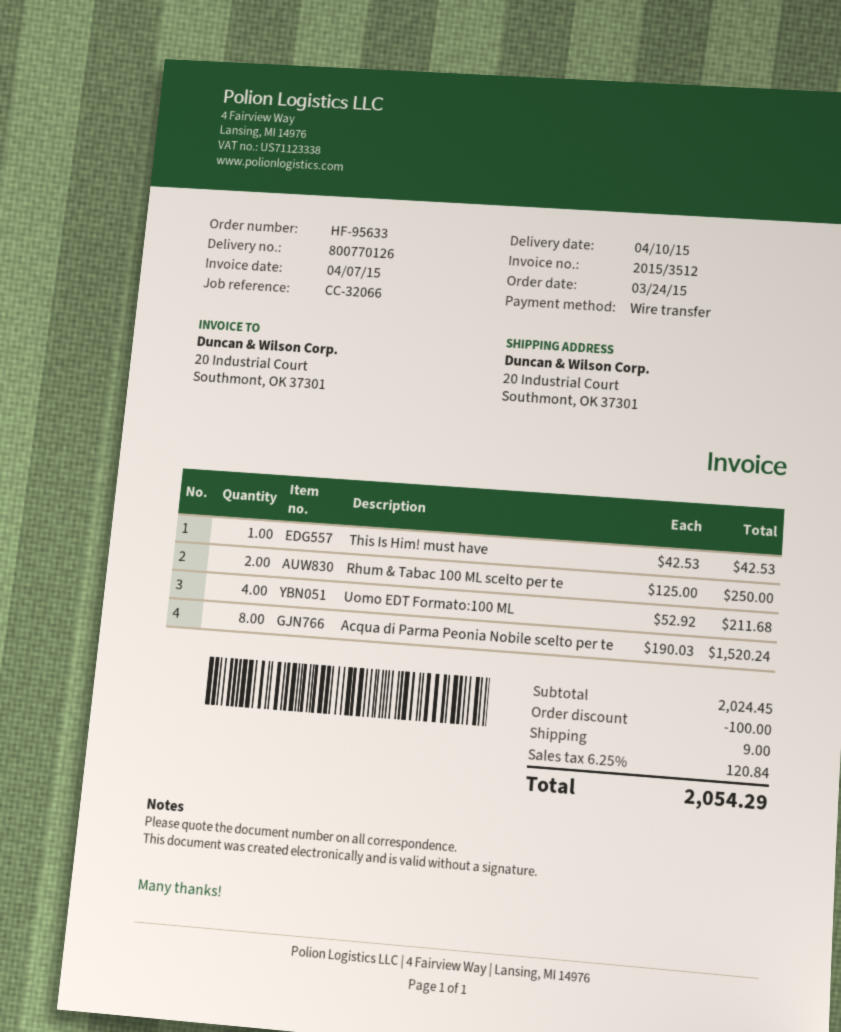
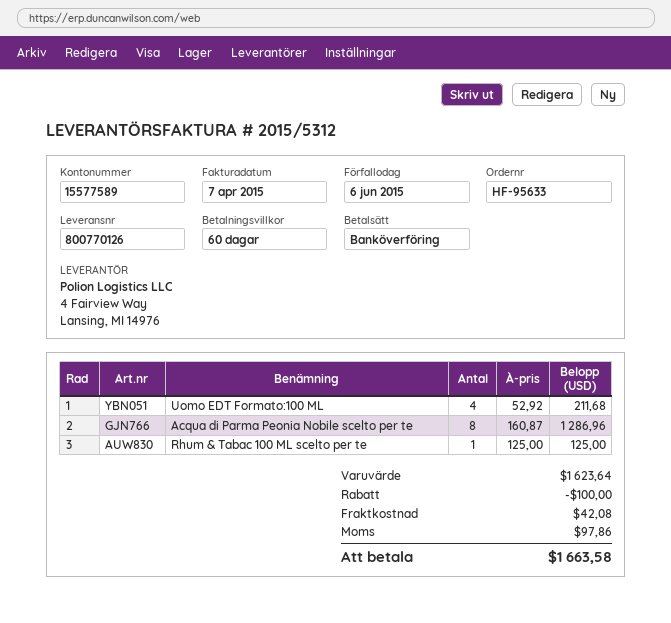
invoice number: 2015/3512 -> 2015/5312
This Is Him! must have: 1 x 42.53 = 42.53 -> none
Rhum & Tabac 100 ML scelto per te: 2 x 125.00 = 250.00 -> 1 x 125.00 = 125.00
Acqua di Parma Peonia Nobile scelto per te: 8 x 190.03 = 1520.24 -> 8 x 160.87 = 1286.96
subtotal: 2024.45 -> 1623.64
shipping: 9.00 -> 42.08
tax: 120.84 -> 97.86
total: 2054.29 -> 1663.58

